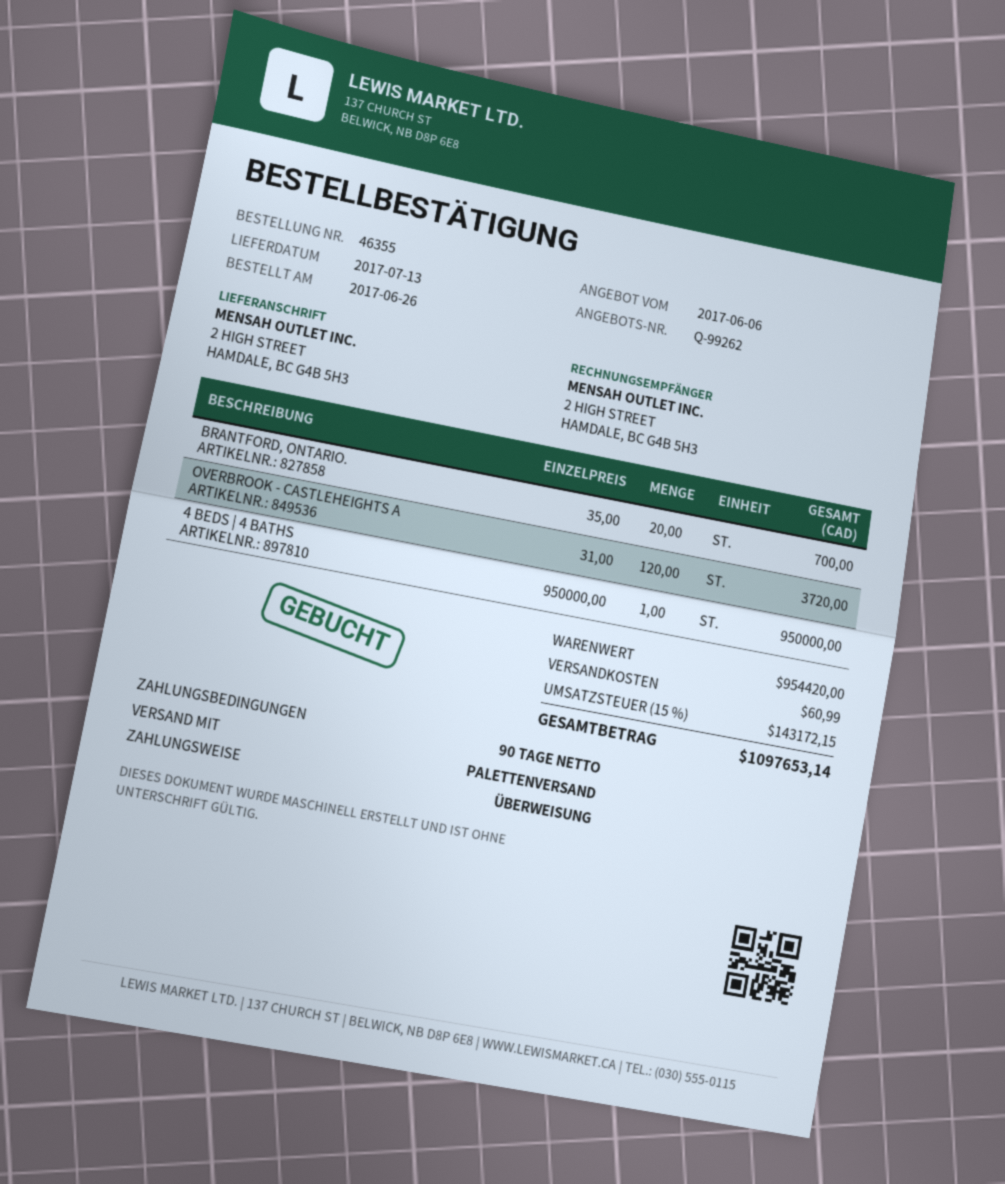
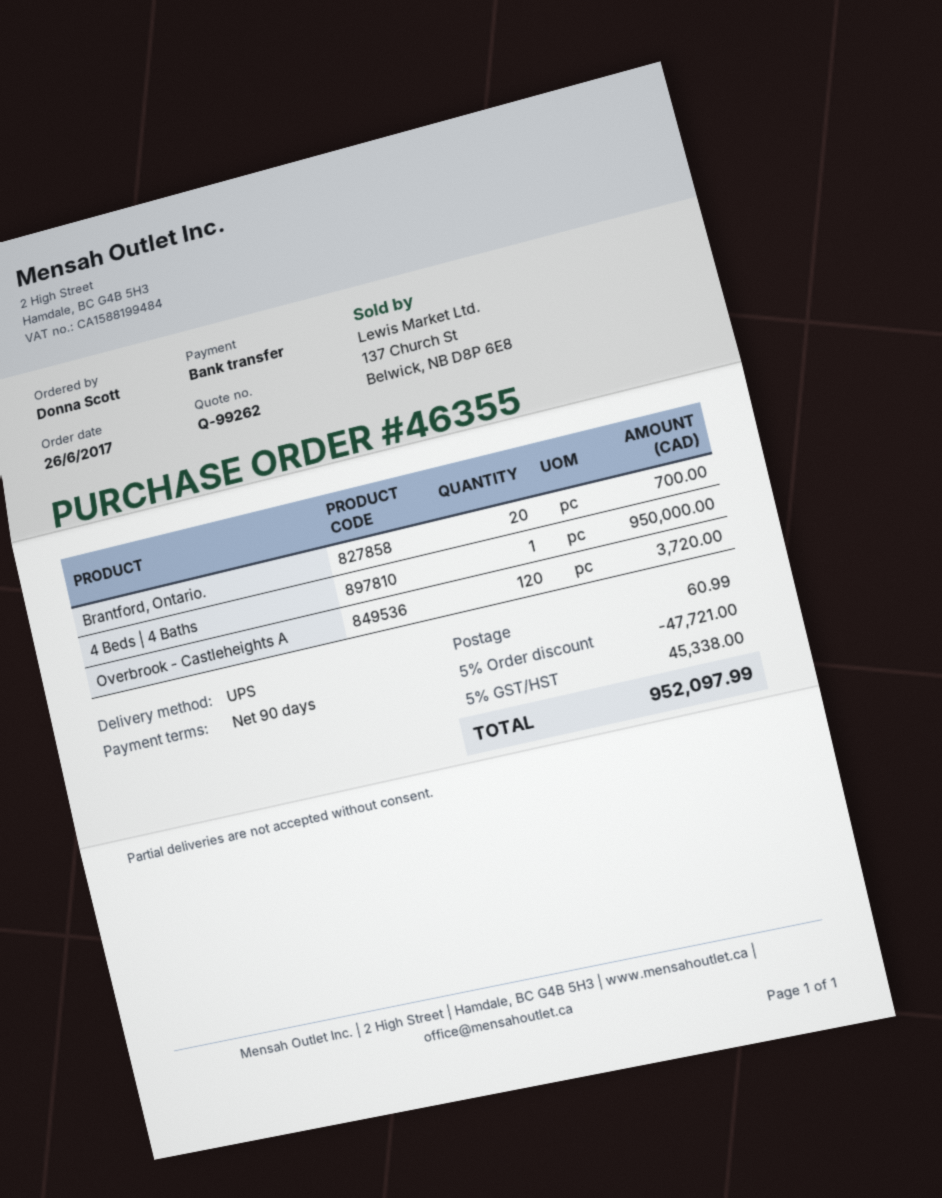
shipping method: pallet freight -> UPS
discount: none -> 5% = 47721.00
tax: 15% = 143172.15 -> 5% = 45338.00
total: 1097653.14 -> 952097.99

